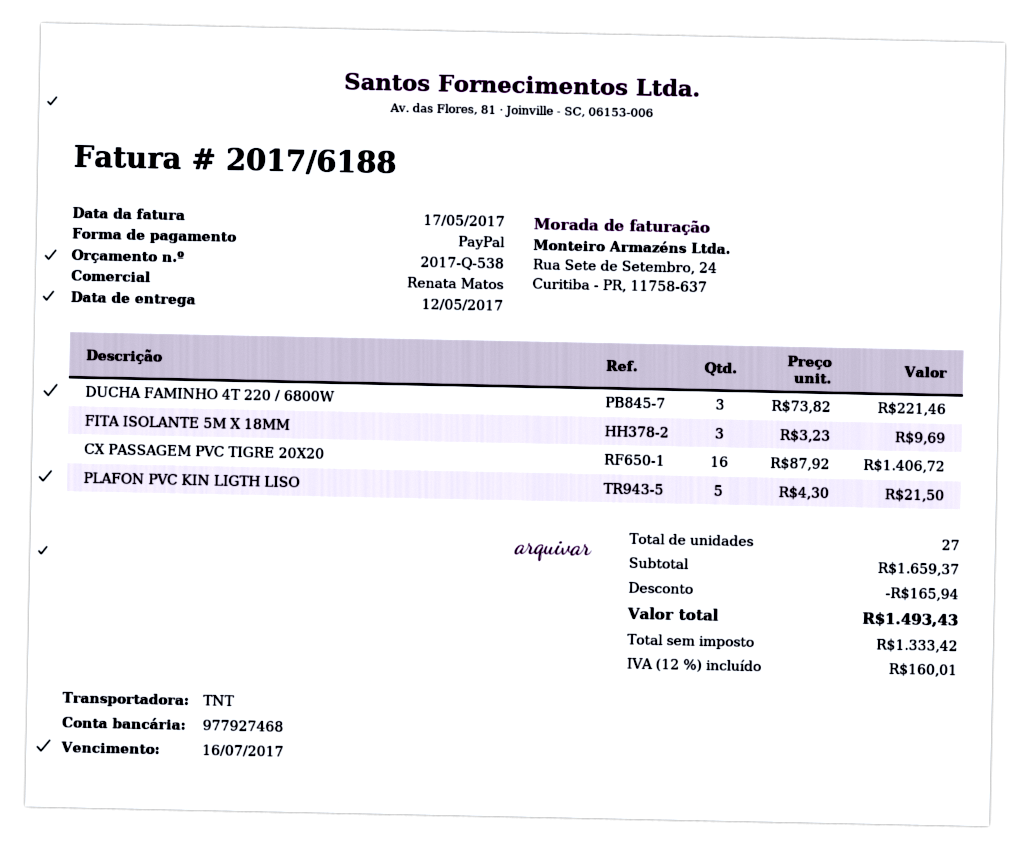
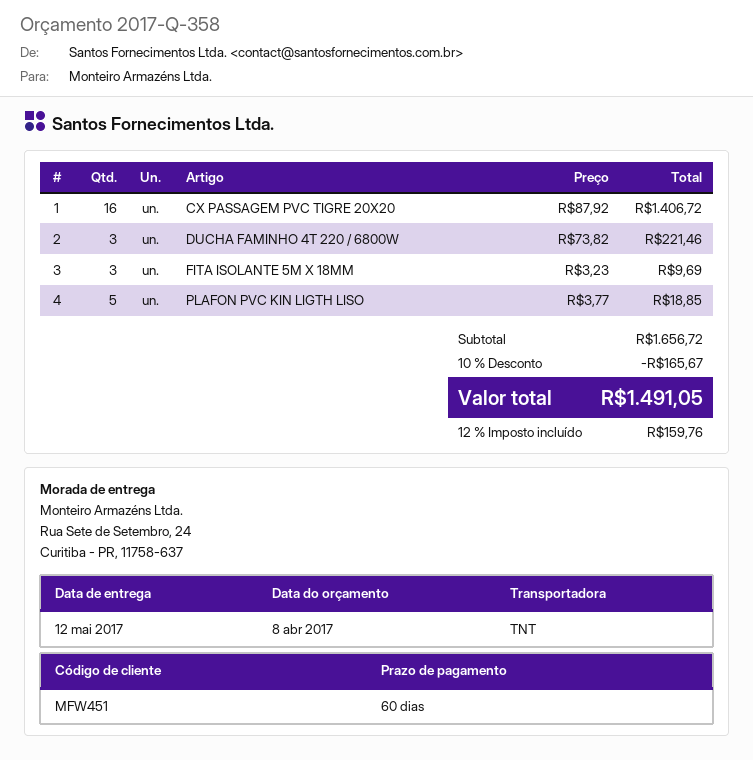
quote number: 2017-Q-538 -> 2017-Q-358
PLAFON PVC KIN LIGTH LISO: 5 x 4.30 = 21.50 -> 5 x 3.77 = 18.85
subtotal: 1659.37 -> 1656.72
discount: 165.94 -> 165.67
tax: 12% = 160.01 -> 12% = 159.76
total: 1493.43 -> 1491.05

